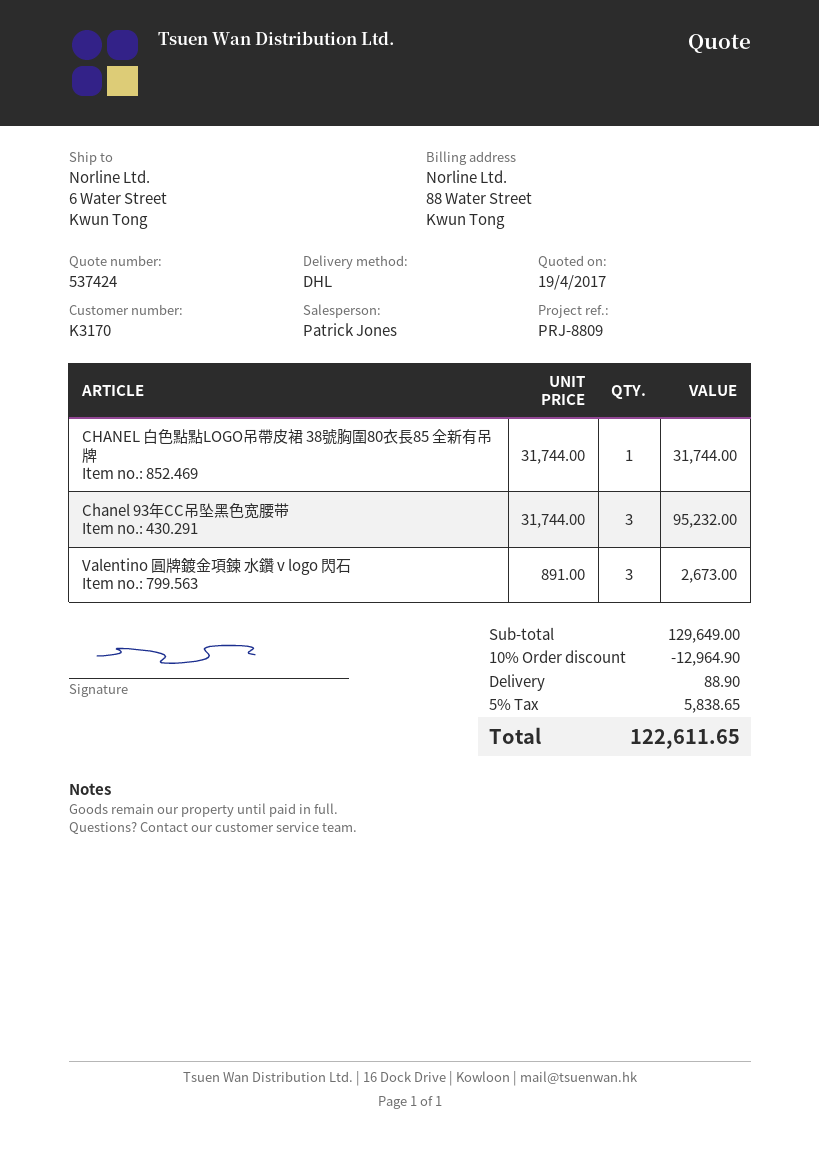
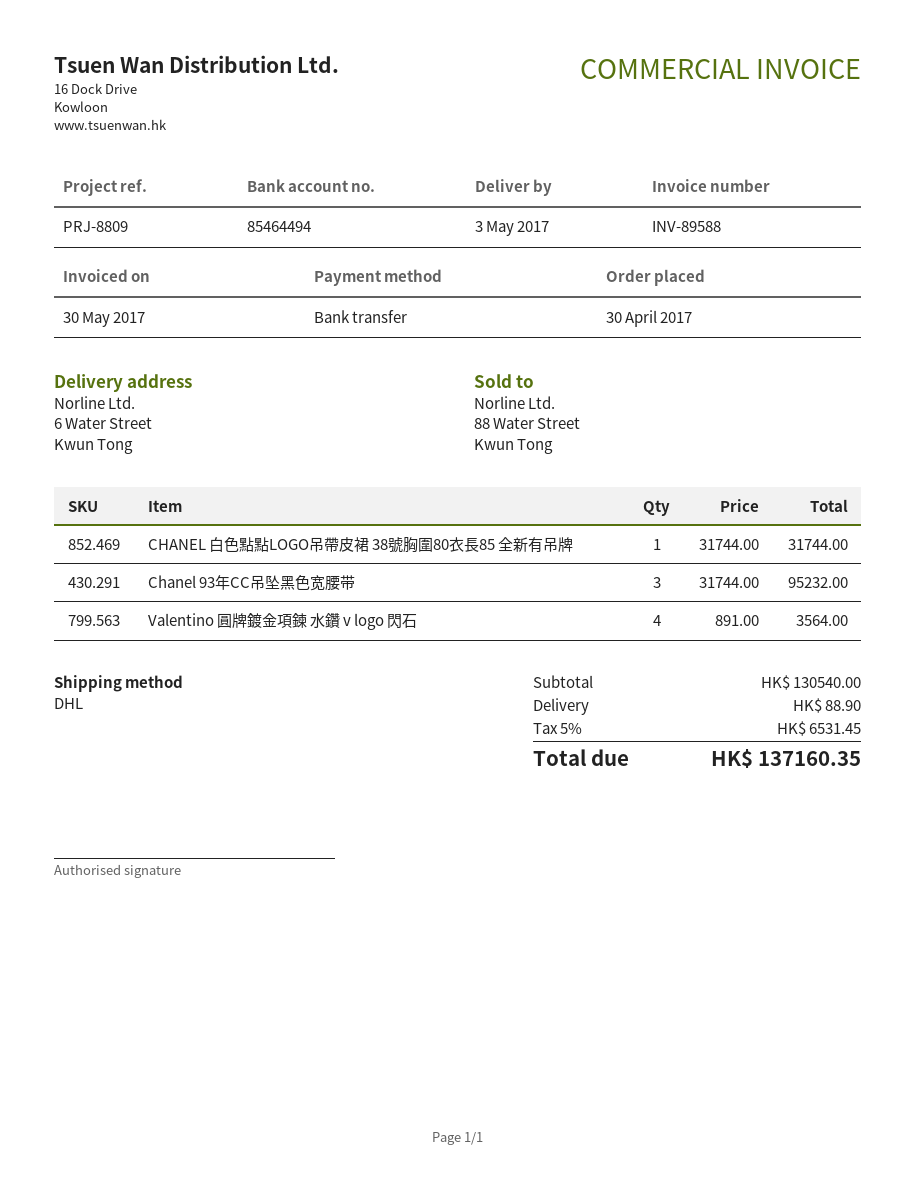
Valentino 圓牌鍍金項鍊 水鑽 v logo 閃石: 3 x 891.00 = 2673.00 -> 4 x 891.00 = 3564.00
subtotal: 129649.00 -> 130540.00
discount: 10% = 12964.90 -> none
tax: 5% = 5838.65 -> 5% = 6531.45
total: 122611.65 -> 137160.35

